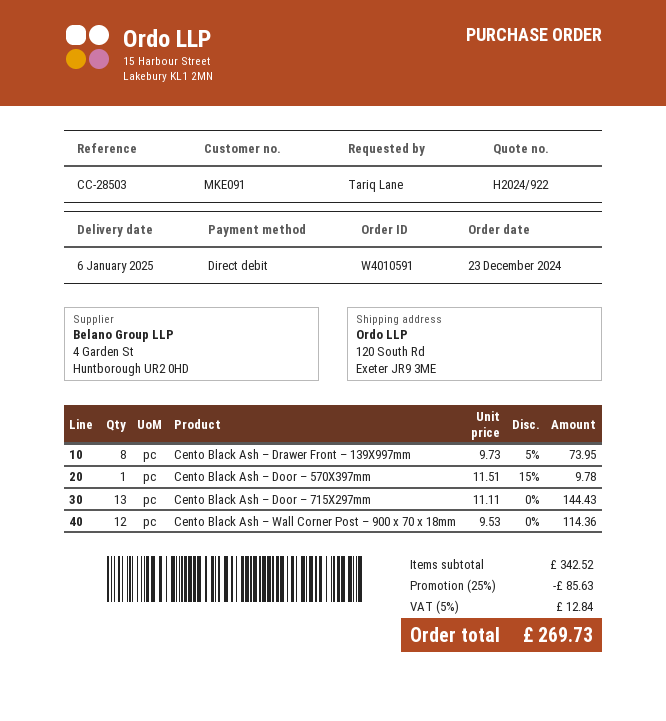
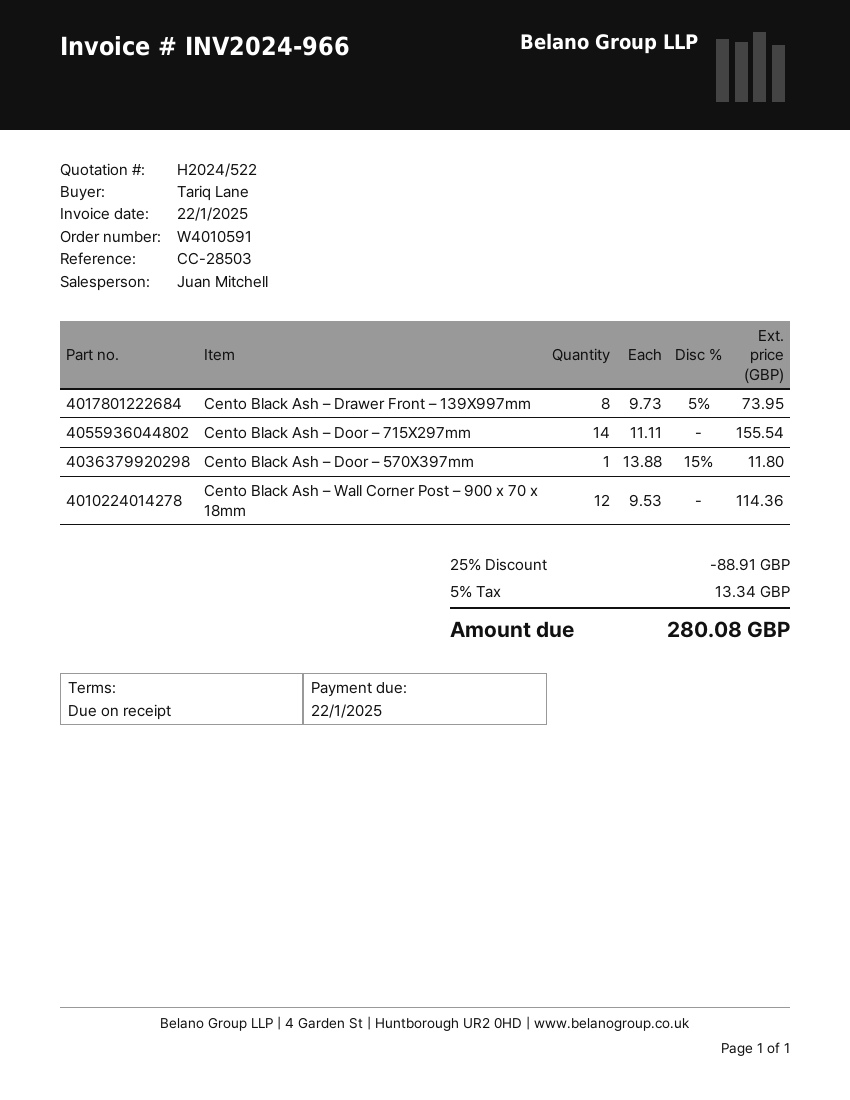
quote number: H2024/922 -> H2024/522
Cento Black Ash – Door – 570X397mm: 1 x 11.51 - 15% = 9.78 -> 1 x 13.88 - 15% = 11.80
Cento Black Ash – Door – 715X297mm: 13 x 11.11 = 144.43 -> 14 x 11.11 = 155.54
discount: 25% = 85.63 -> 25% = 88.91
tax: 5% = 12.84 -> 5% = 13.34
total: 269.73 -> 280.08

